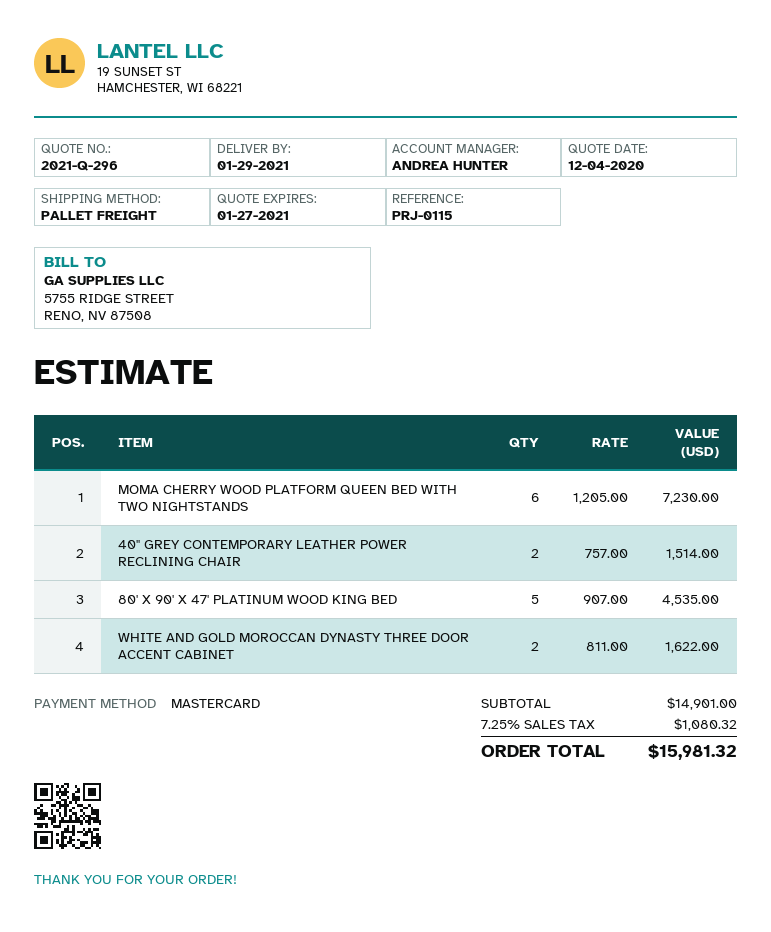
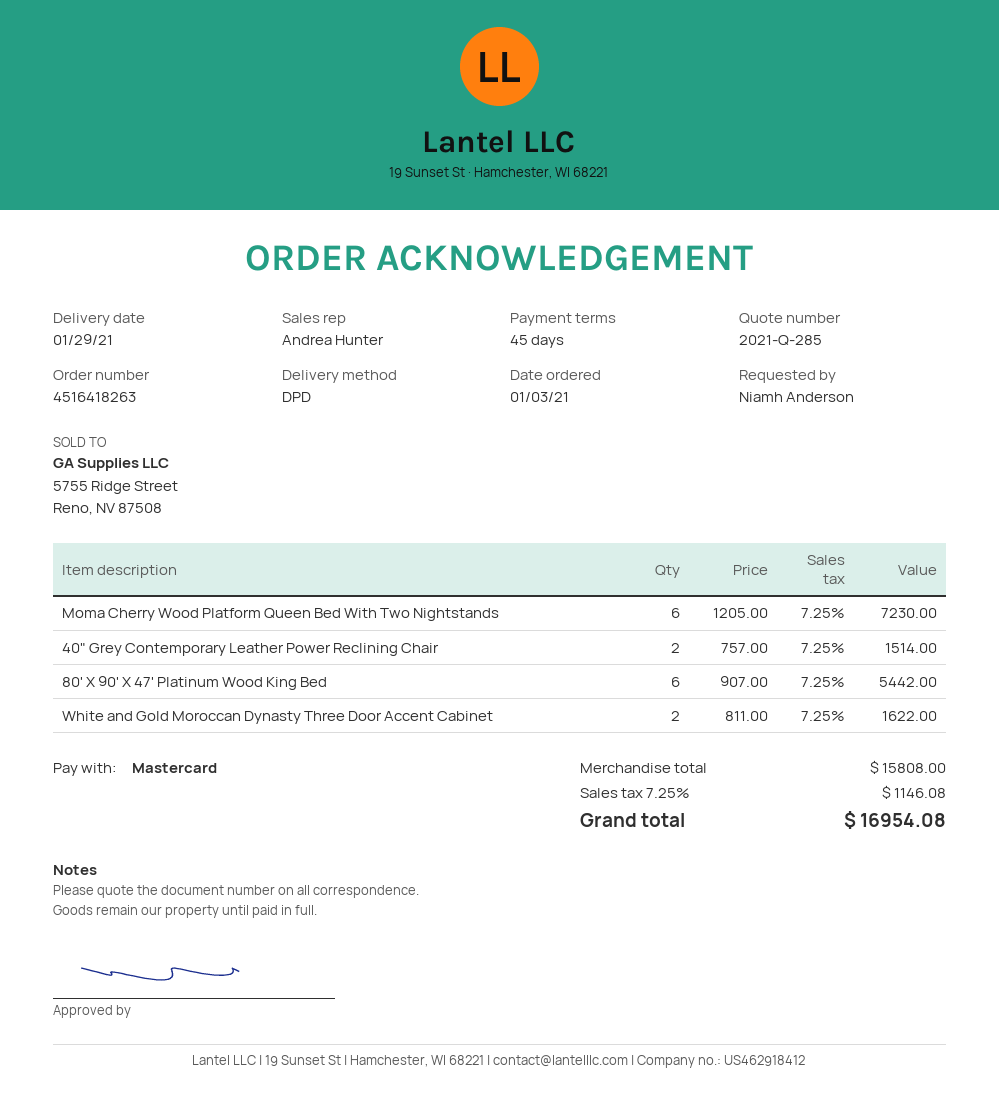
quote number: 2021-Q-296 -> 2021-Q-285
shipping method: pallet freight -> DPD
80' X 90' X 47' PLATINUM WOOD KING BED: 5 x 907.00 = 4535.00 -> 6 x 907.00 = 5442.00
subtotal: 14901.00 -> 15808.00
tax: 7.25% = 1080.32 -> 7.25% = 1146.08
total: 15981.32 -> 16954.08

